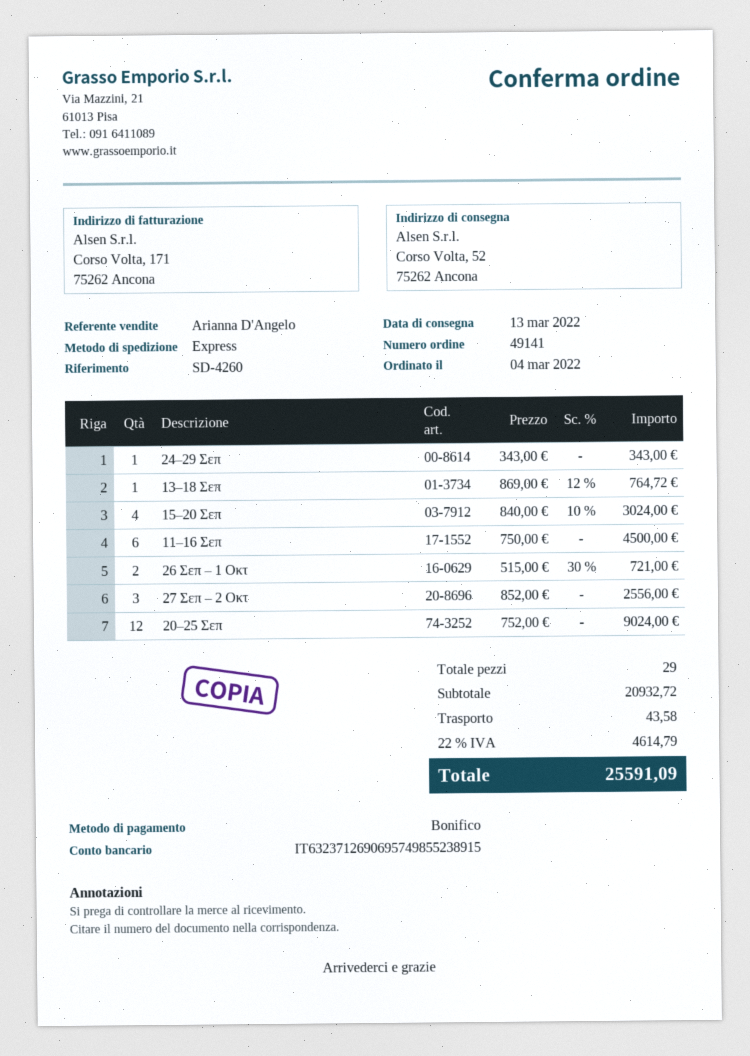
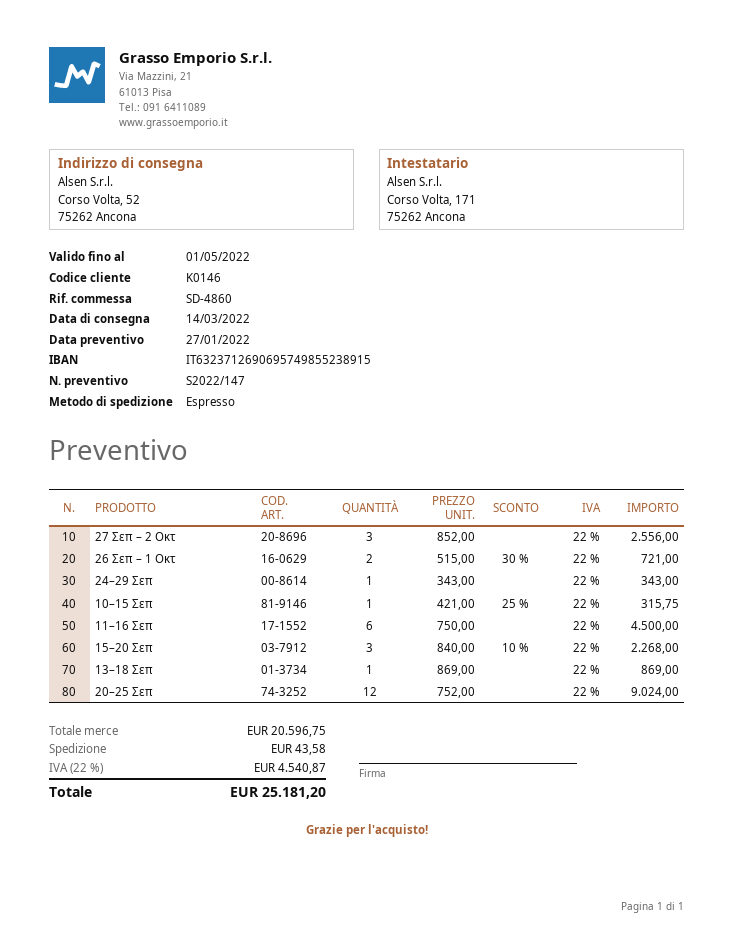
delivery date: 2022-03-13 -> 2022-03-14
reference: SD-4260 -> SD-4860
13–18 Σεπ: 1 x 869.00 - 12% = 764.72 -> 1 x 869.00 = 869.00
15–20 Σεπ: 4 x 840.00 - 10% = 3024.00 -> 3 x 840.00 - 10% = 2268.00
10–15 Σεπ: none -> 1 x 421.00 - 25% = 315.75
subtotal: 20932.72 -> 20596.75
tax: 22% = 4614.79 -> 22% = 4540.87
total: 25591.09 -> 25181.20

